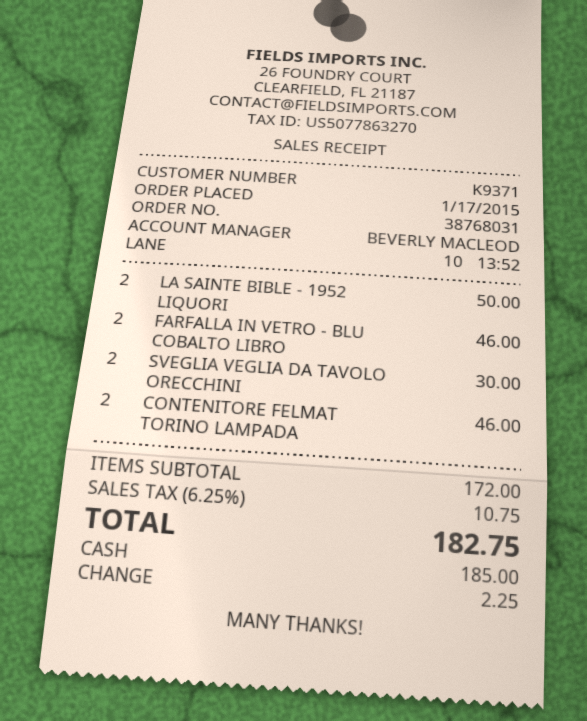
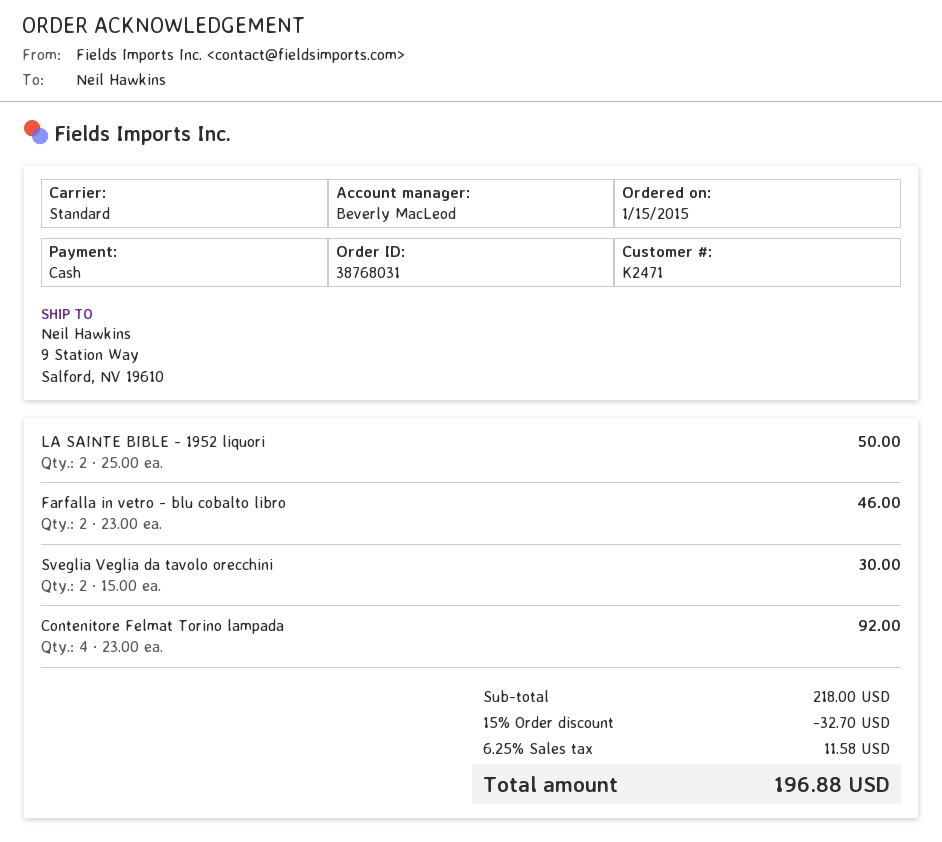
order date: 2015-01-17 -> 2015-01-15
customer number: K9371 -> K2471
CONTENITORE FELMAT TORINO LAMPADA: 2 for 46.00 -> 4 for 92.00
subtotal: 172.00 -> 218.00
discount: none -> 15% = 32.70
tax: 6.25% = 10.75 -> 6.25% = 11.58
total: 182.75 -> 196.88

